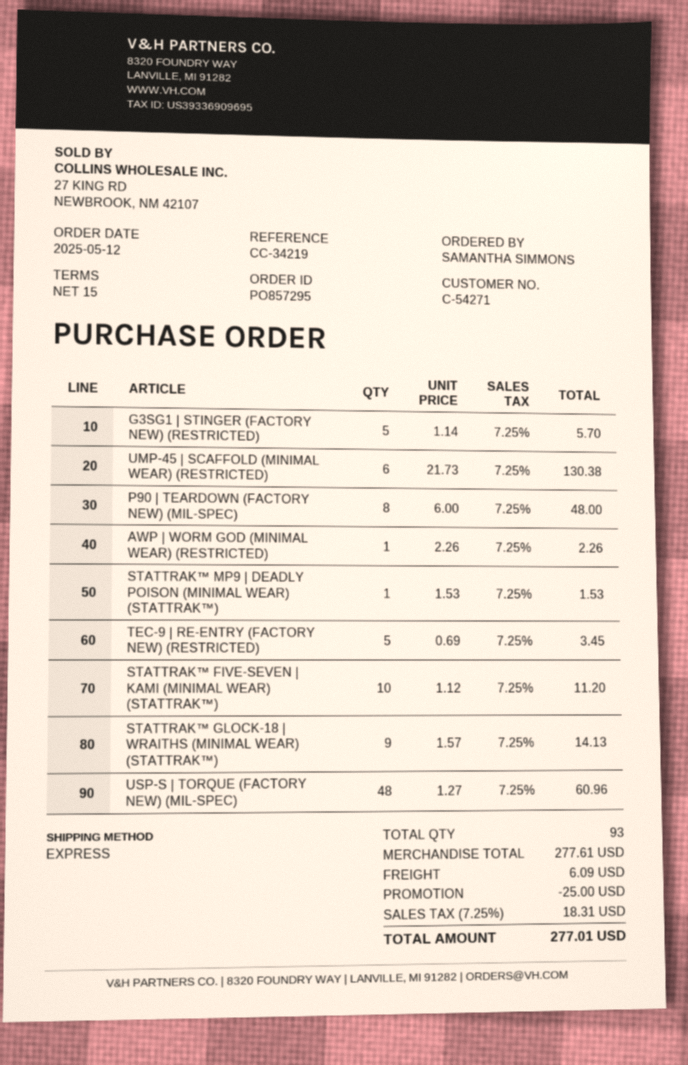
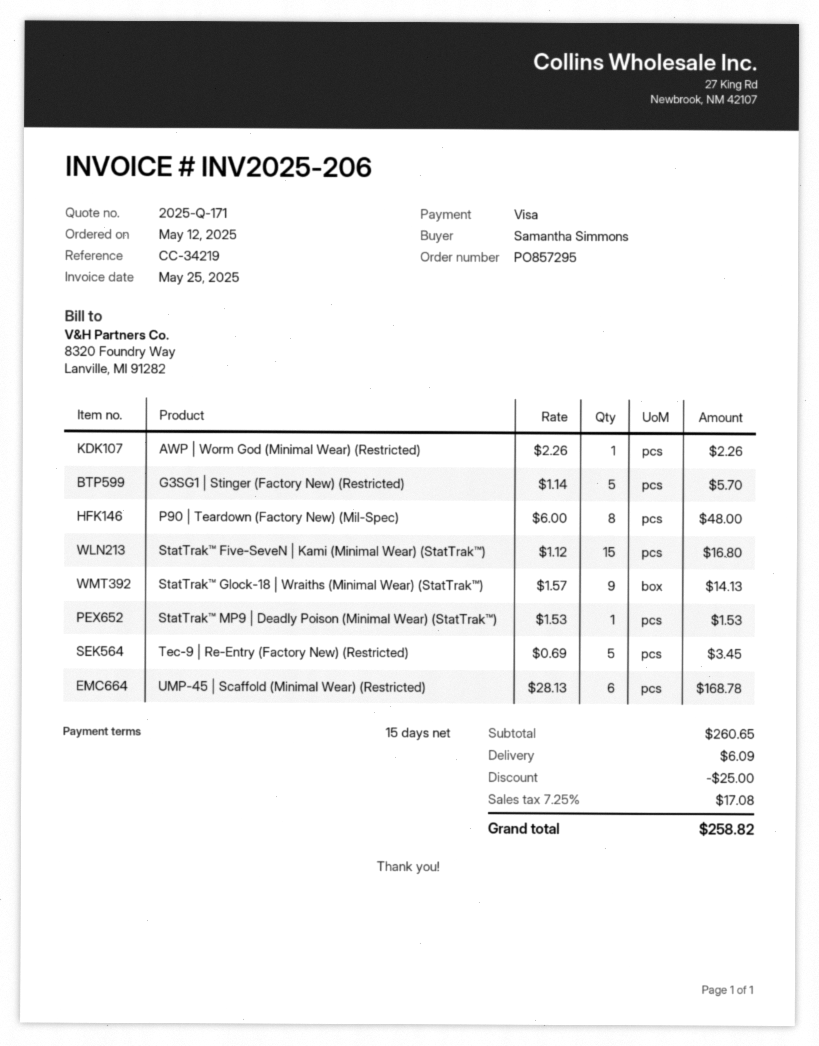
UMP-45 | SCAFFOLD (MINIMAL WEAR) (RESTRICTED): 6 x 21.73 = 130.38 -> 6 x 28.13 = 168.78
STATTRAK™ FIVE-SEVEN | KAMI (MINIMAL WEAR) (STATTRAK™): 10 x 1.12 = 11.20 -> 15 x 1.12 = 16.80
USP-S | TORQUE (FACTORY NEW) (MIL-SPEC): 48 x 1.27 = 60.96 -> none
subtotal: 277.61 -> 260.65
tax: 7.25% = 18.31 -> 7.25% = 17.08
total: 277.01 -> 258.82

